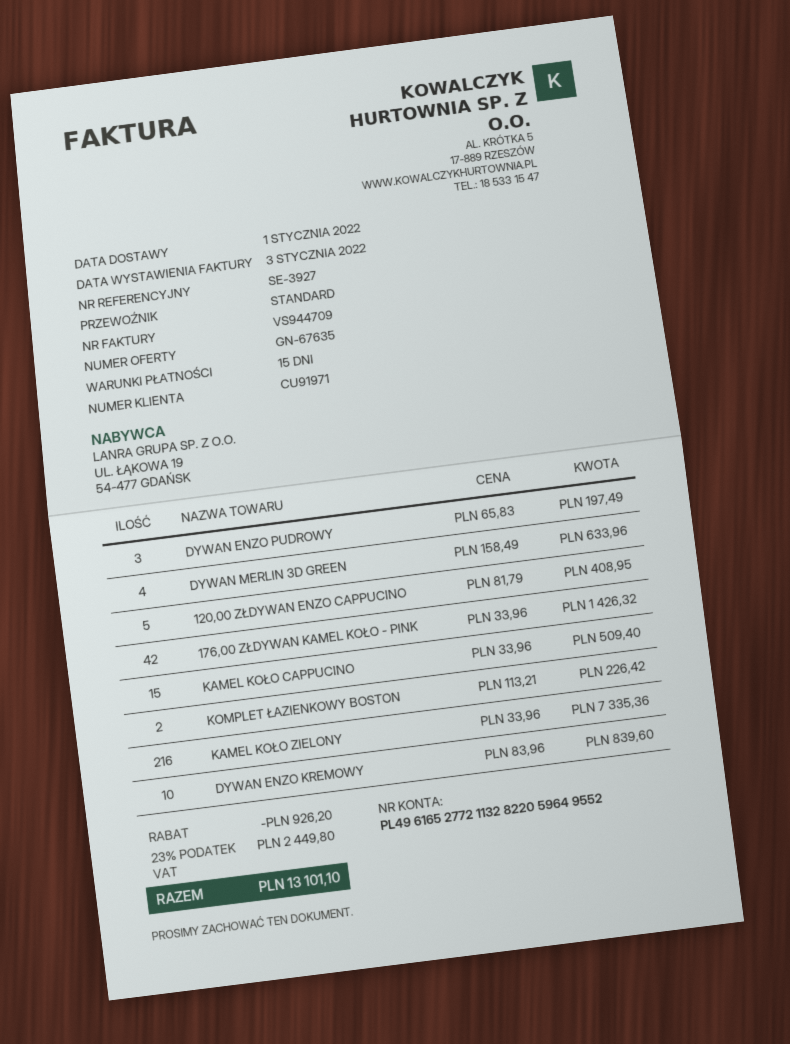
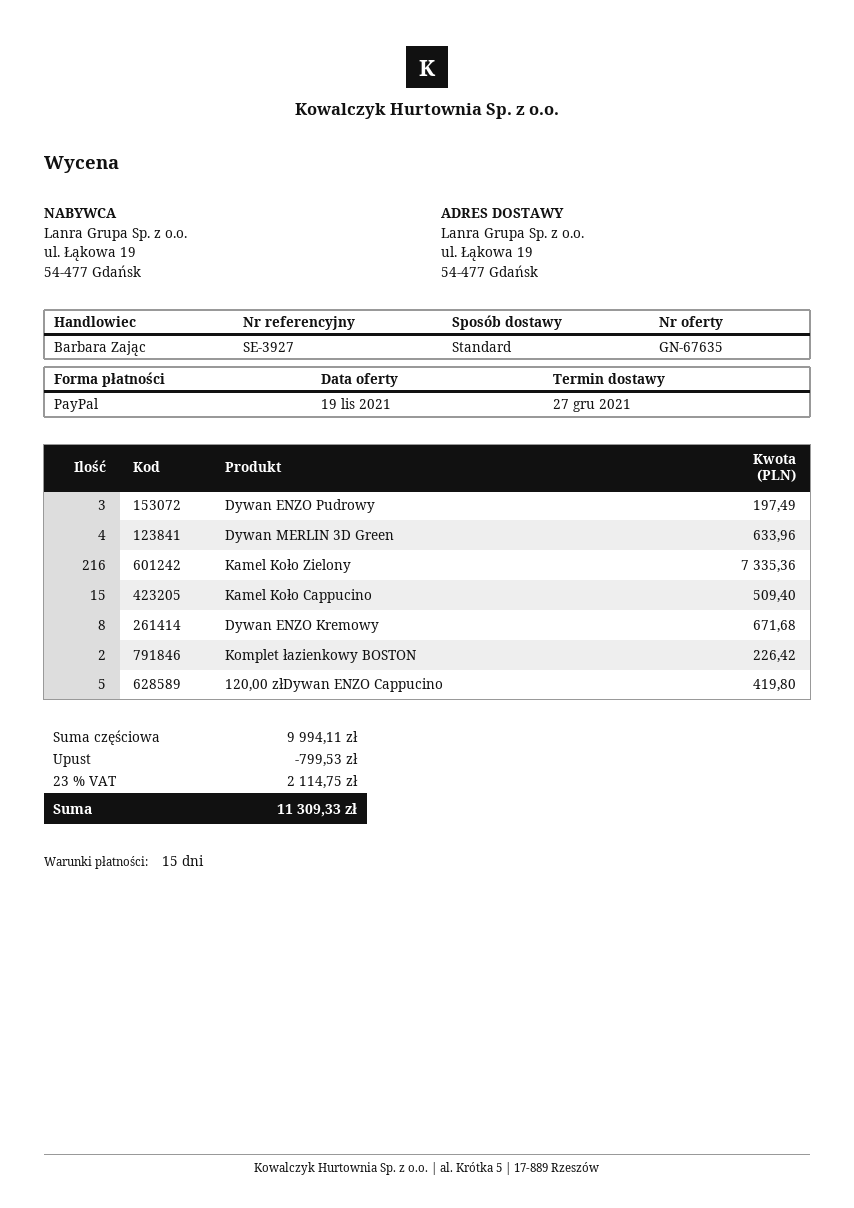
delivery date: 2022-01-01 -> 2021-12-27
120,00 ZŁDYWAN ENZO CAPPUCINO: 5 for 408.95 -> 5 for 419.80
176,00 ZŁDYWAN KAMEL KOŁO - PINK: 42 for 1426.32 -> none
DYWAN ENZO KREMOWY: 10 for 839.60 -> 8 for 671.68
discount: 926.20 -> 799.53
tax: 23% = 2449.80 -> 23% = 2114.75
total: 13101.10 -> 11309.33

